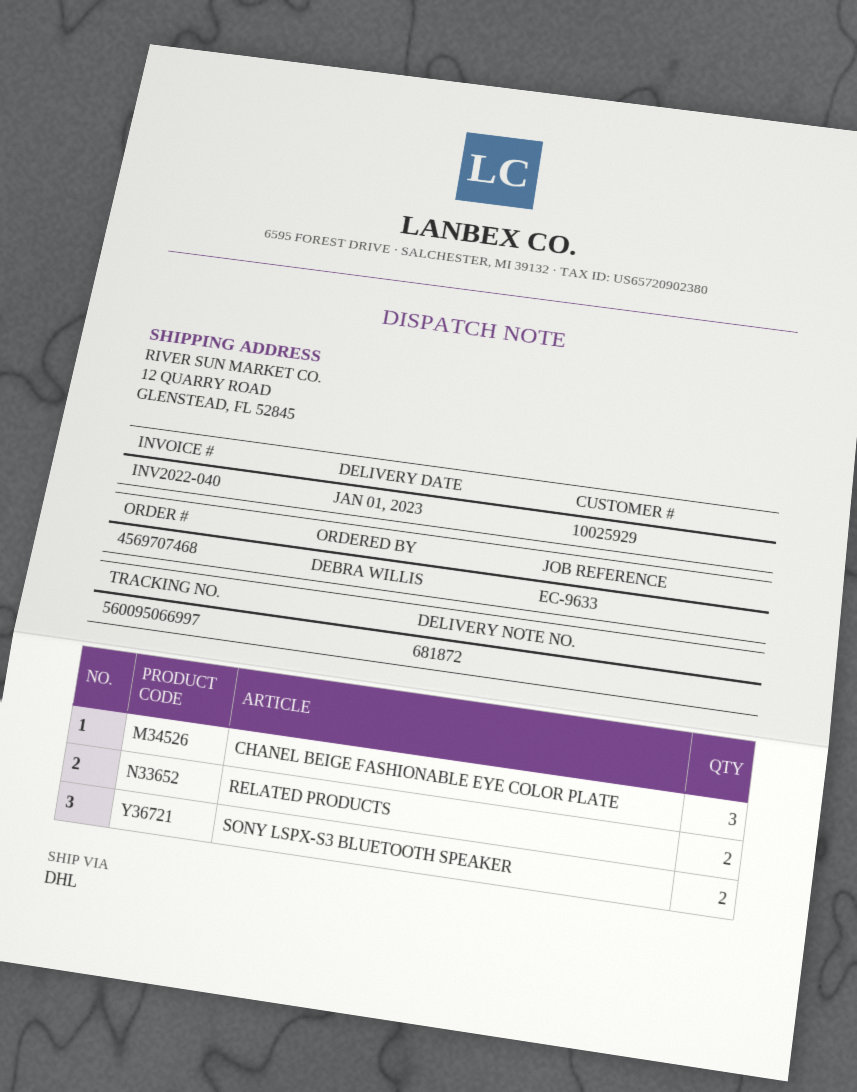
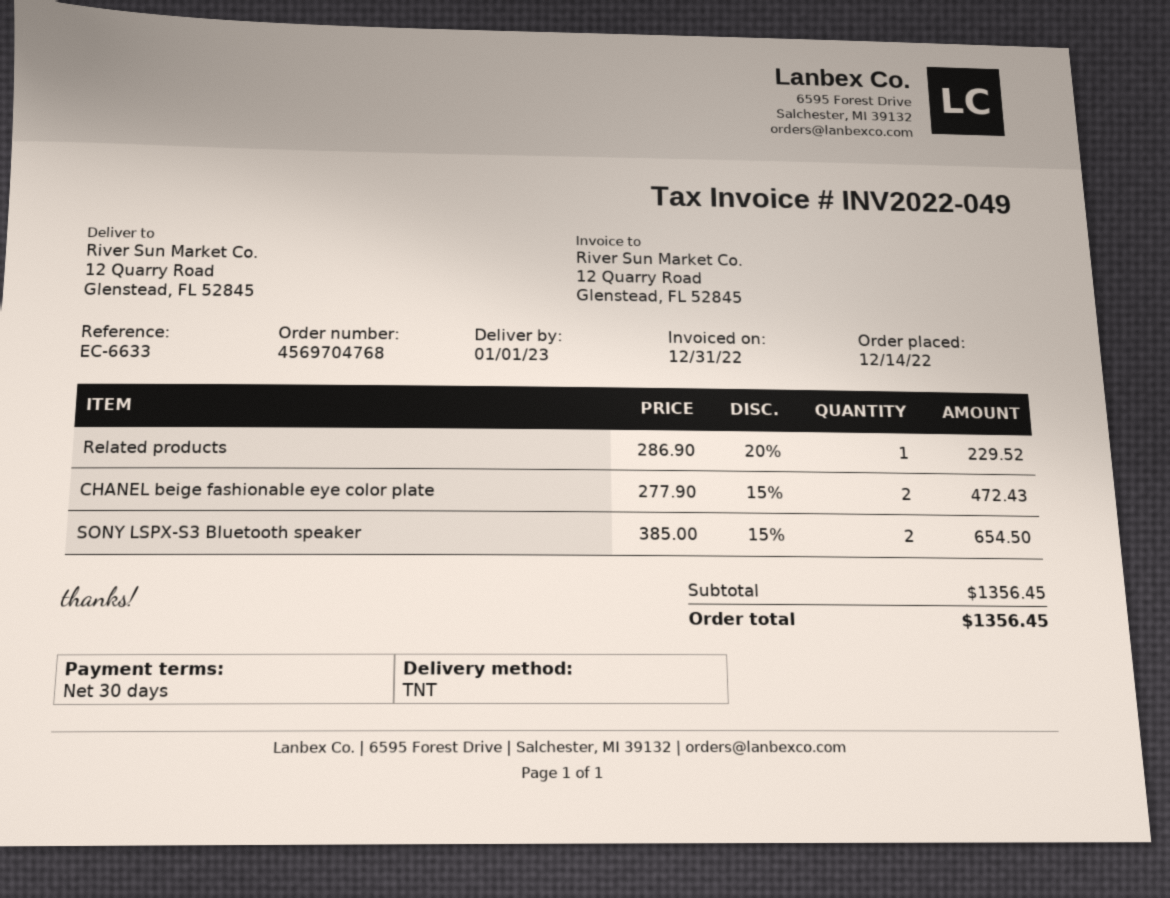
order number: 4569707468 -> 4569704768
invoice number: INV2022-040 -> INV2022-049
reference: EC-9633 -> EC-6633
shipping method: DHL -> TNT
CHANEL BEIGE FASHIONABLE EYE COLOR PLATE: 3 -> 2
RELATED PRODUCTS: 2 -> 1

